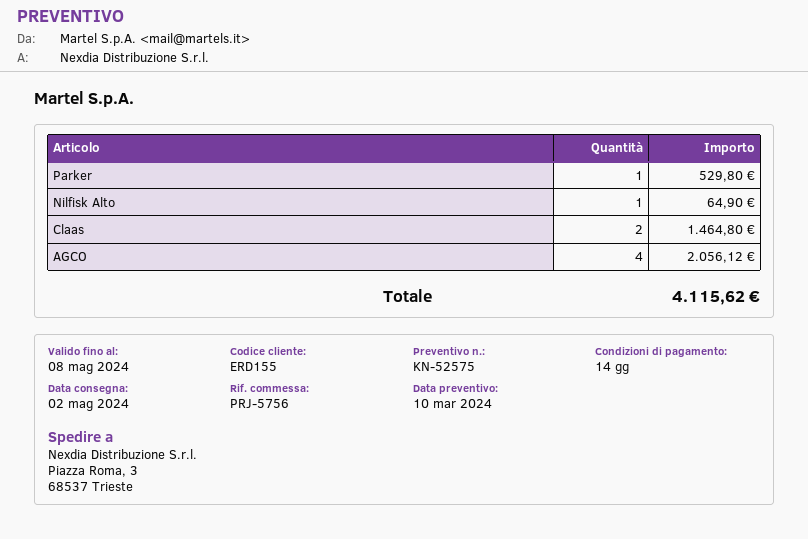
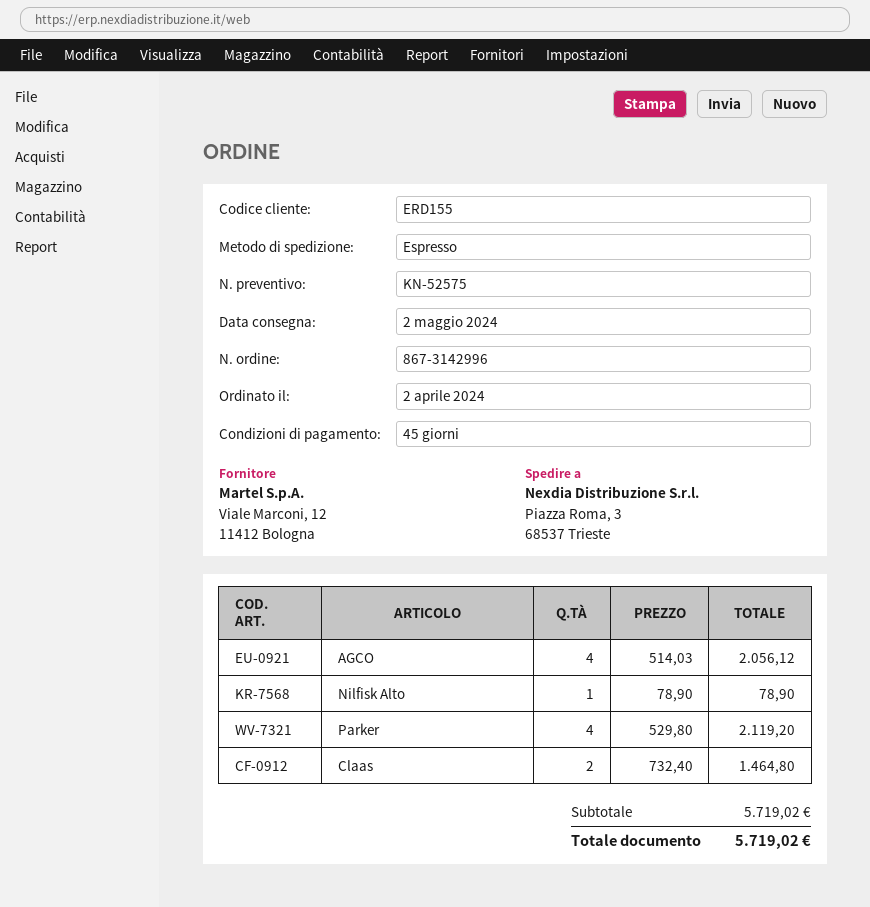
payment terms: 14 days -> 45 days
Parker: 1 for 529.80 -> 4 for 2119.20
Nilfisk Alto: 1 for 64.90 -> 1 for 78.90
total: 4115.62 -> 5719.02

